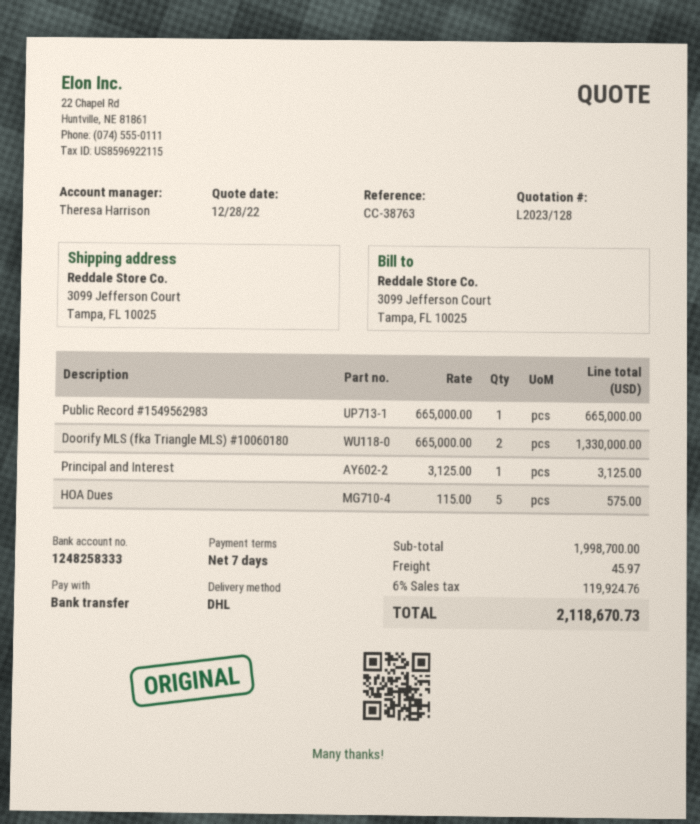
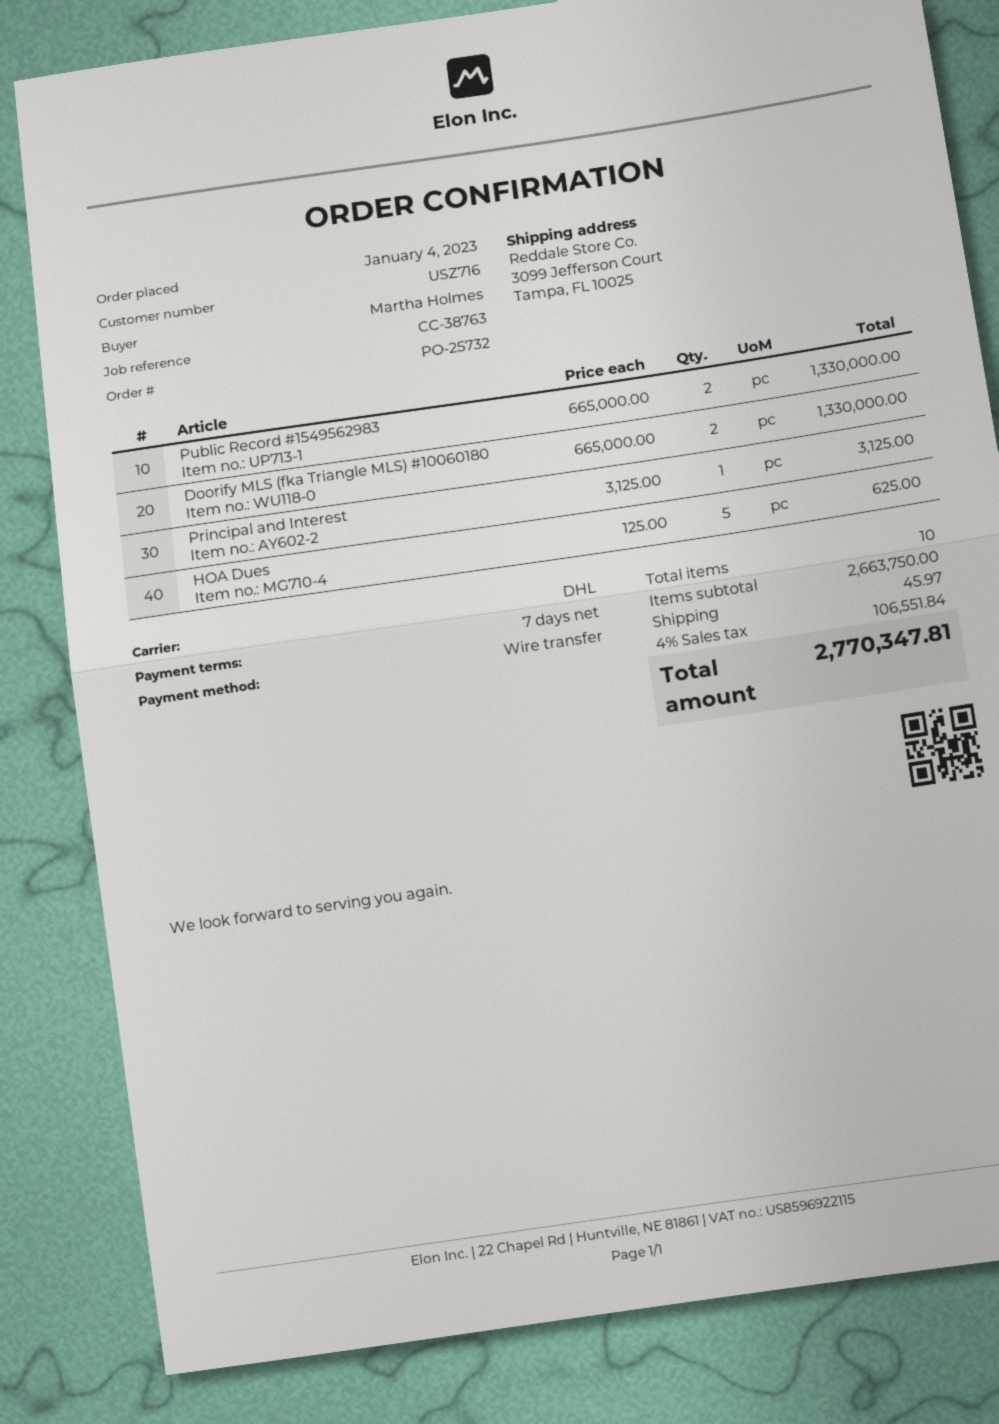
Public Record #1549562983: 1 x 665000.00 = 665000.00 -> 2 x 665000.00 = 1330000.00
HOA Dues: 5 x 115.00 = 575.00 -> 5 x 125.00 = 625.00
subtotal: 1998700.00 -> 2663750.00
tax: 6% = 119924.76 -> 4% = 106551.84
total: 2118670.73 -> 2770347.81

